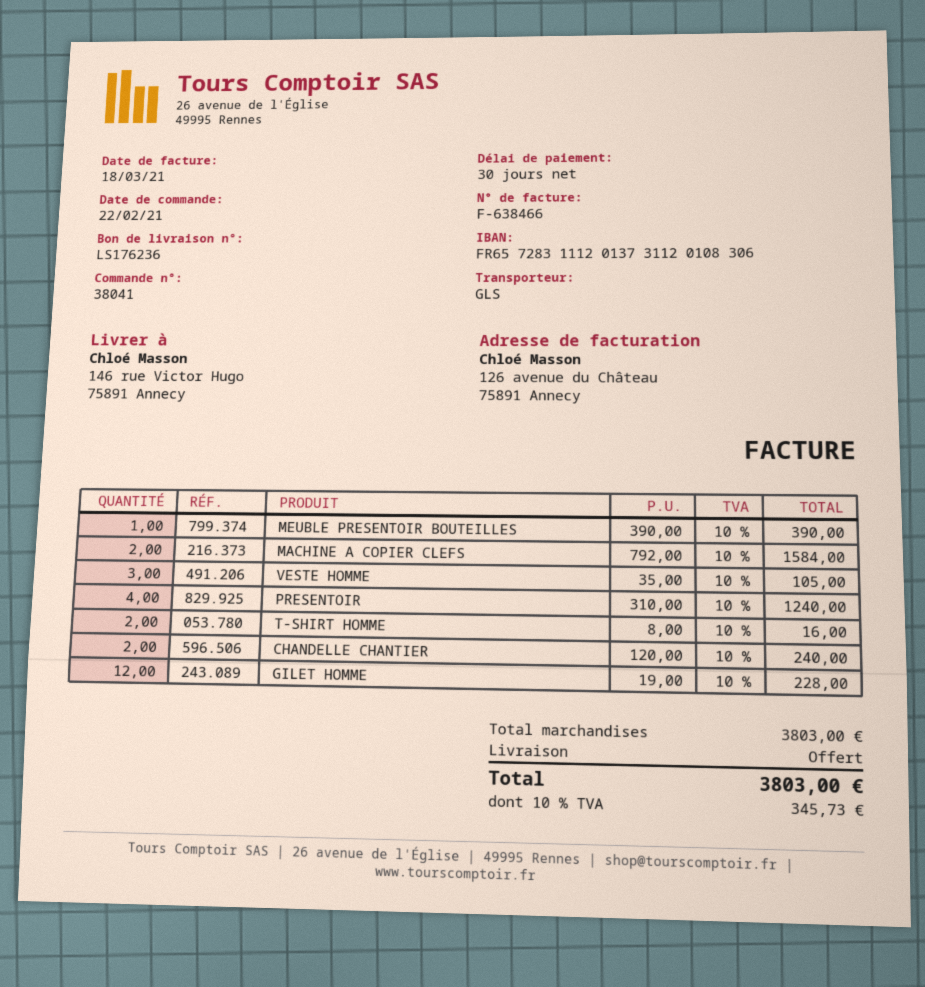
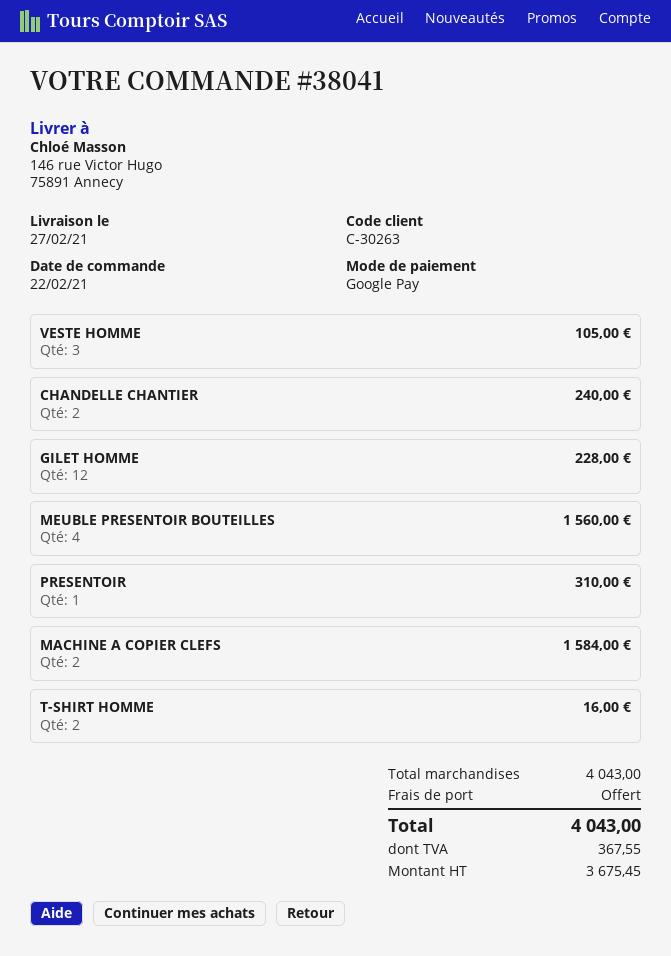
MEUBLE PRESENTOIR BOUTEILLES: 1 for 390.00 -> 4 for 1560.00
PRESENTOIR: 4 for 1240.00 -> 1 for 310.00
subtotal: 3803.00 -> 4043.00
tax: 345.73 -> 367.55
total: 3803.00 -> 4043.00

